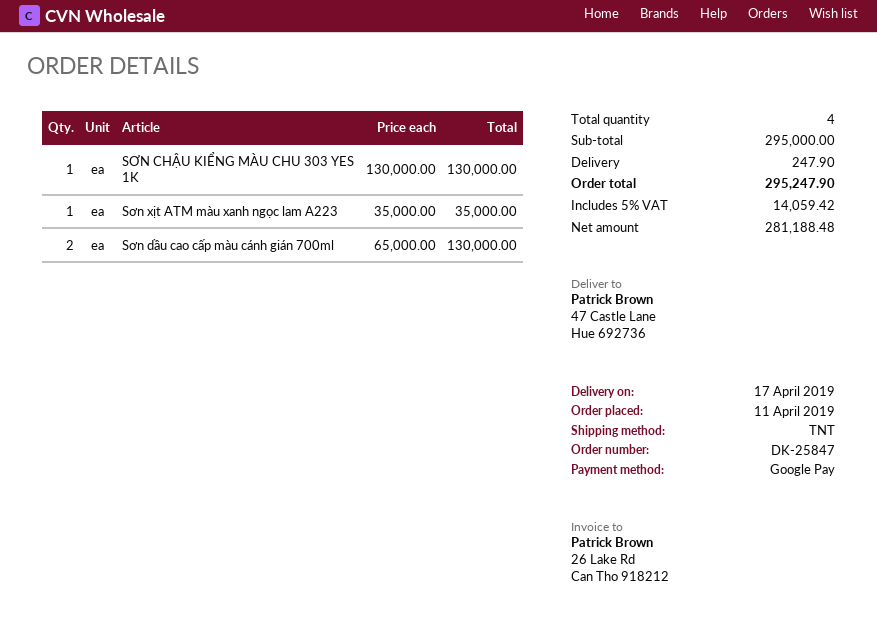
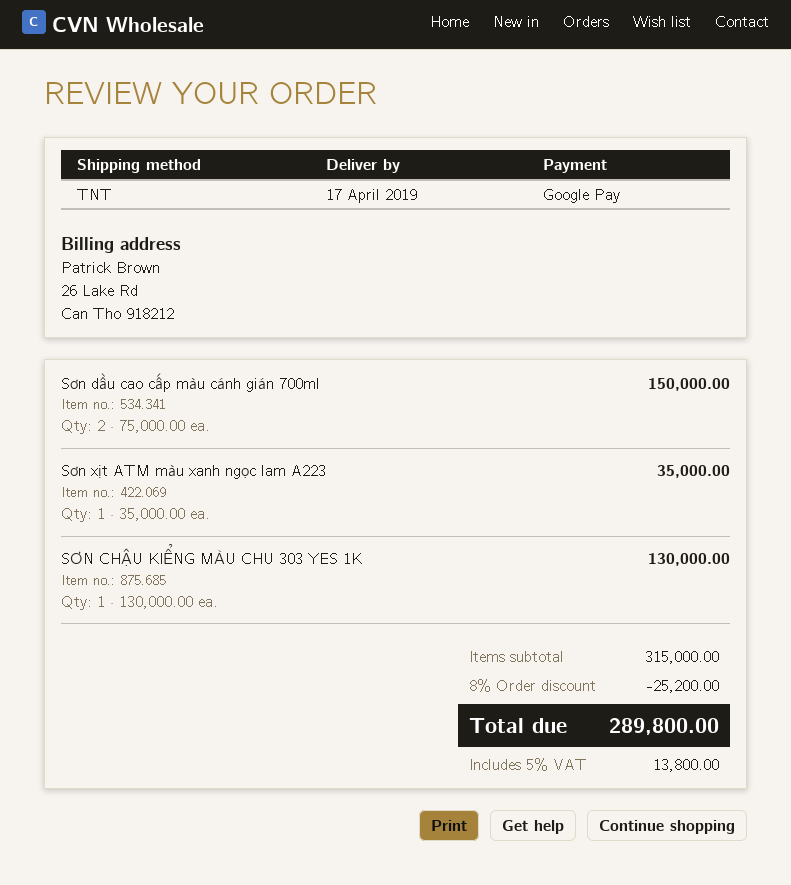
Sơn dầu cao cấp màu cánh gián 700ml: 2 x 65000.00 = 130000.00 -> 2 x 75000.00 = 150000.00
subtotal: 295000.00 -> 315000.00
discount: none -> 8% = 25200.00
shipping: 247.90 -> none
tax: 5% = 14059.42 -> 5% = 13800.00
total: 295247.90 -> 289800.00

